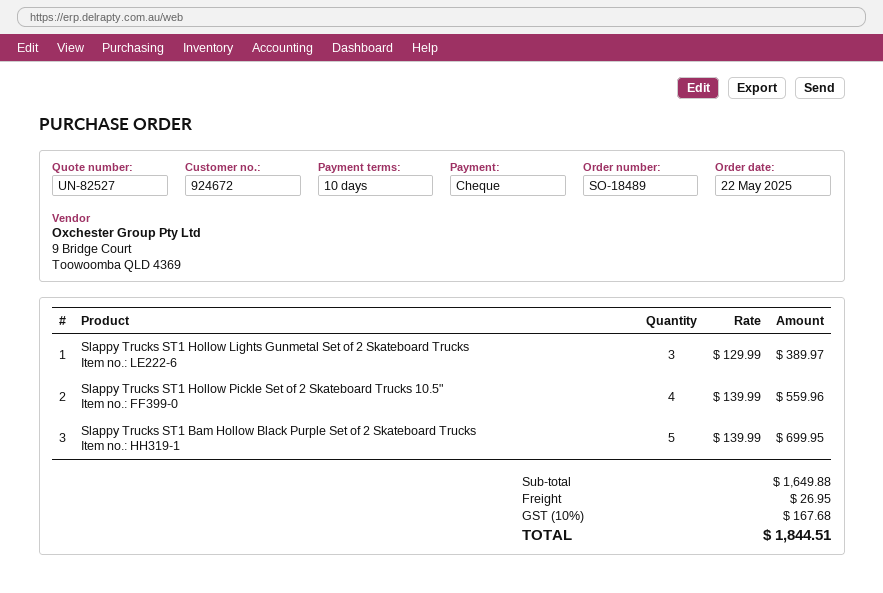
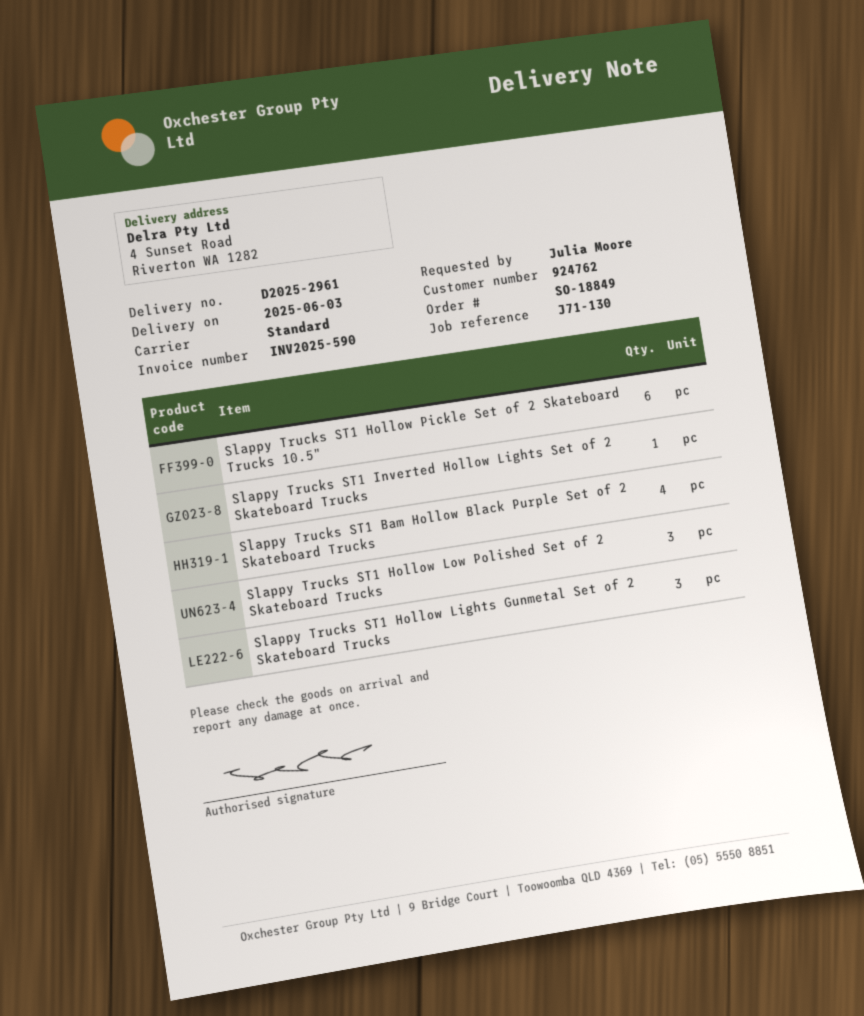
order number: SO-18489 -> SO-18849
customer number: 924672 -> 924762
Slappy Trucks ST1 Hollow Pickle Set of 2 Skateboard Trucks 10.5": 4 -> 6
Slappy Trucks ST1 Bam Hollow Black Purple Set of 2 Skateboard Trucks: 5 -> 4
Slappy Trucks ST1 Inverted Hollow Lights Set of 2 Skateboard Trucks: none -> 1
Slappy Trucks ST1 Hollow Low Polished Set of 2 Skateboard Trucks: none -> 3

